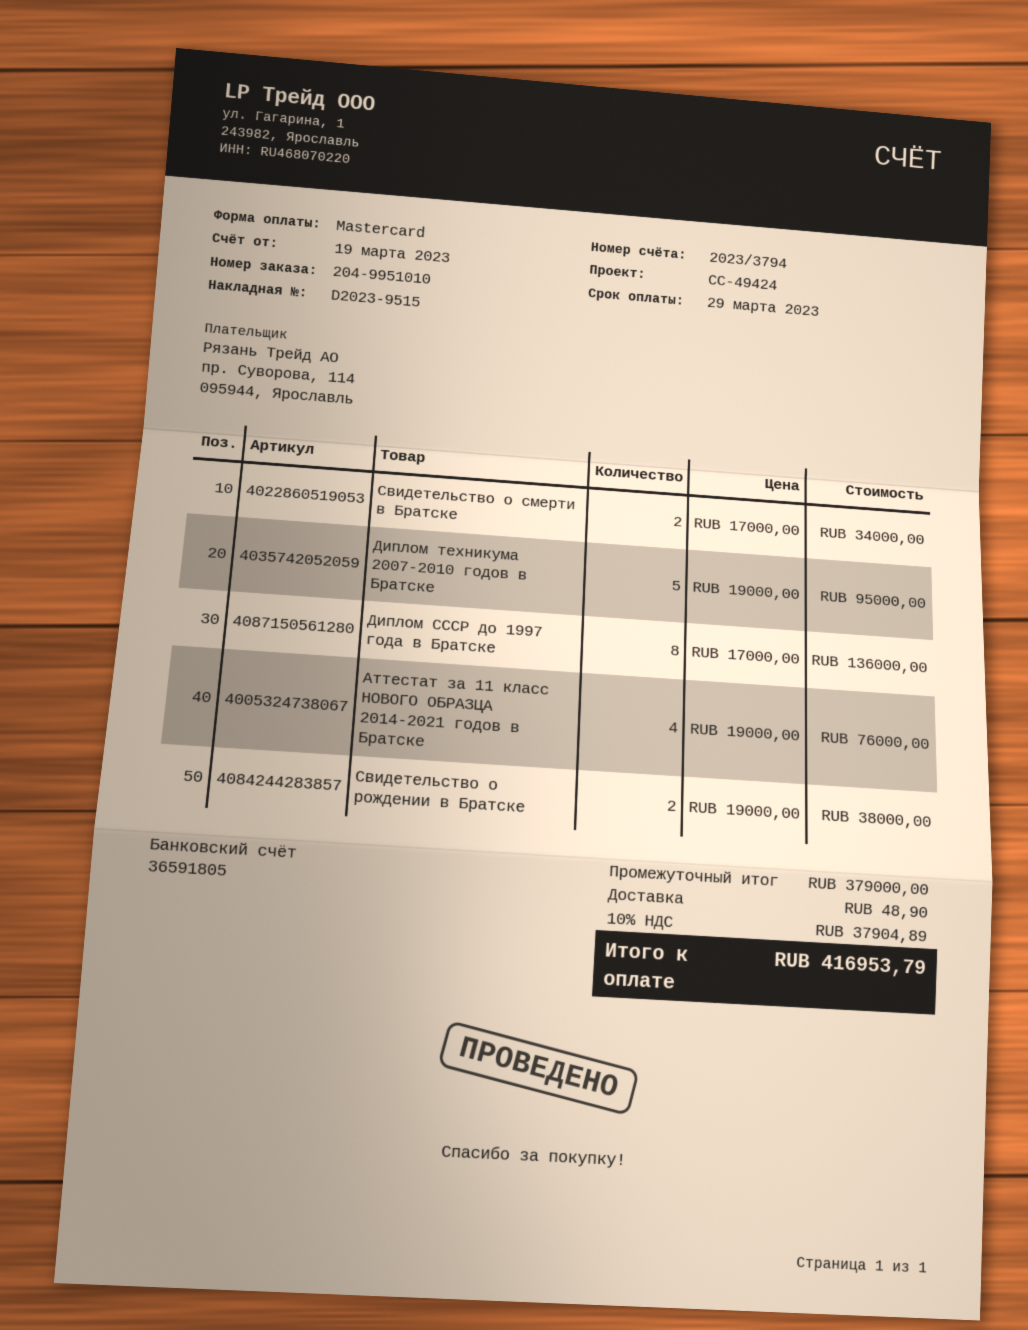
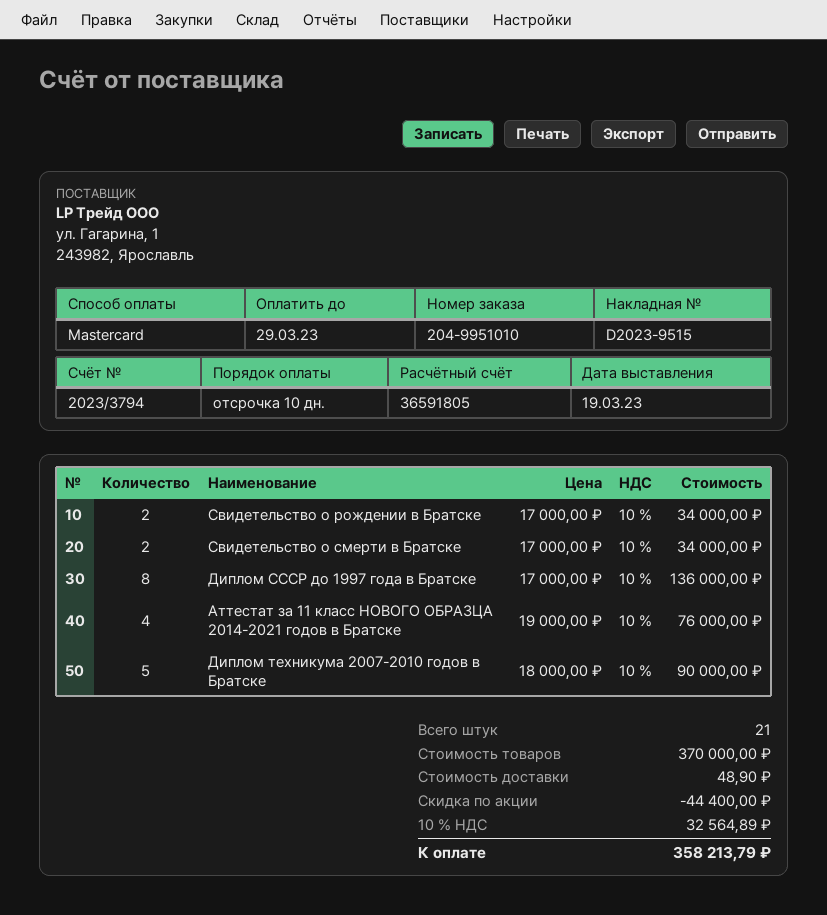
Диплом техникума 2007-2010 годов в Братске: 5 x 19000.00 = 95000.00 -> 5 x 18000.00 = 90000.00
Свидетельство о рождении в Братске: 2 x 19000.00 = 38000.00 -> 2 x 17000.00 = 34000.00
subtotal: 379000.00 -> 370000.00
discount: none -> 44400.00
tax: 10% = 37904.89 -> 10% = 32564.89
total: 416953.79 -> 358213.79

